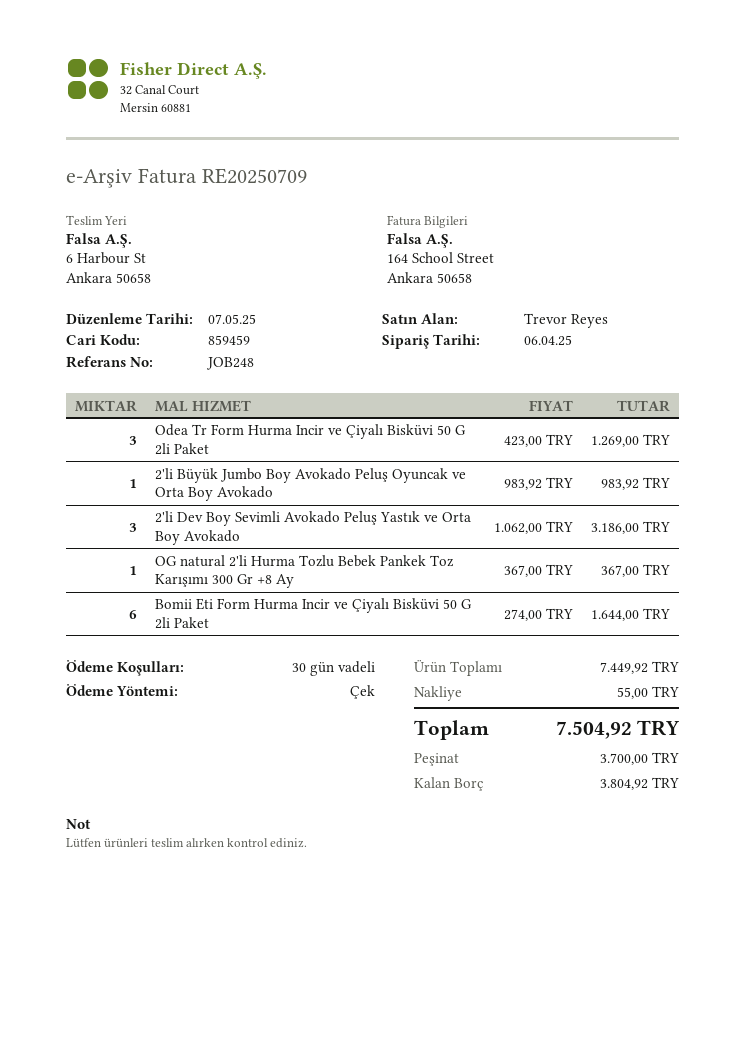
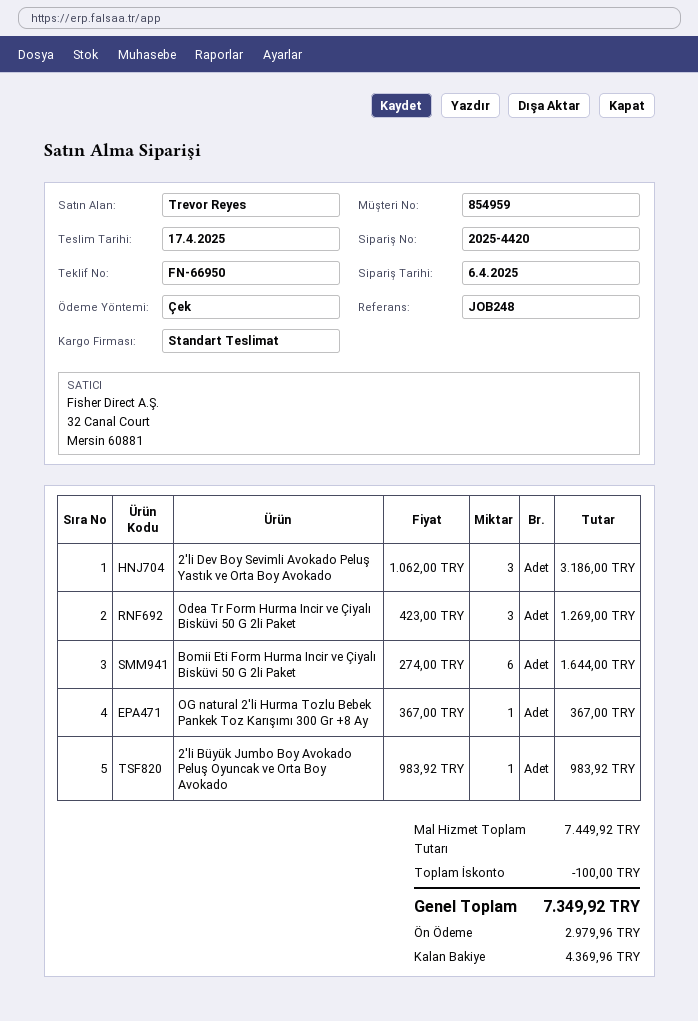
customer number: 859459 -> 854959
discount: none -> 100.00
shipping: 55.00 -> none
total: 7504.92 -> 7349.92
deposit: 3700.00 -> 2979.96
balance: 3804.92 -> 4369.96

